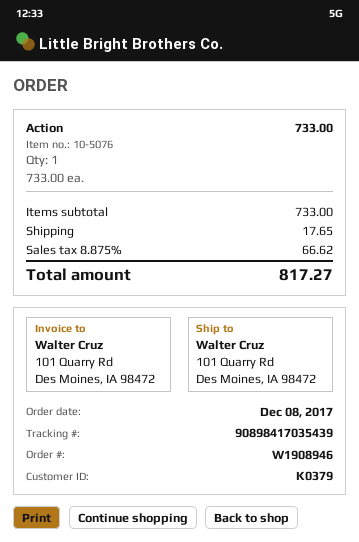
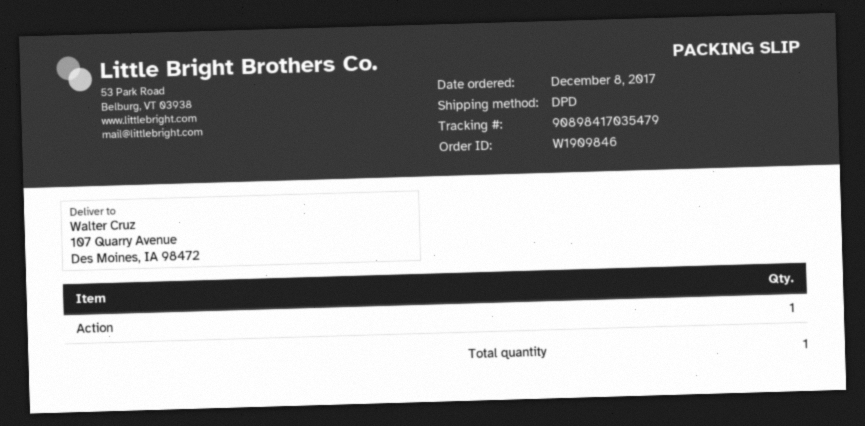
order number: W1908946 -> W1909846
tracking number: 90898417035439 -> 90898417035479
ship to: 101 Quarry Rd, Des Moines, IA 98472 -> 107 Quarry Avenue, Des Moines, IA 98472

